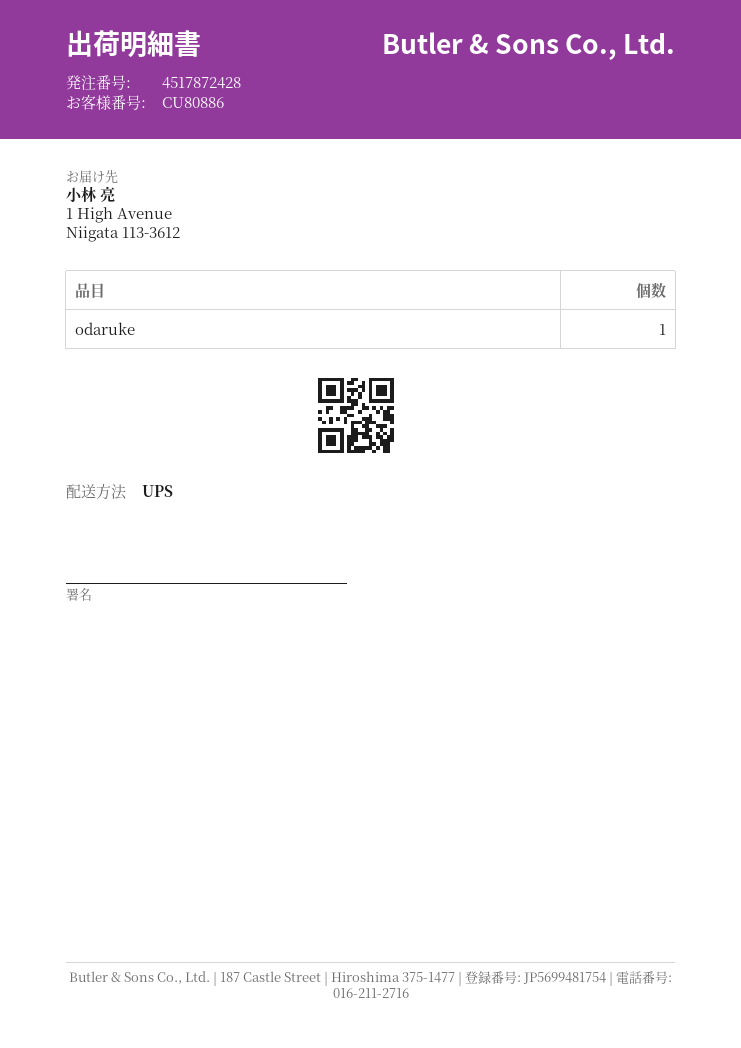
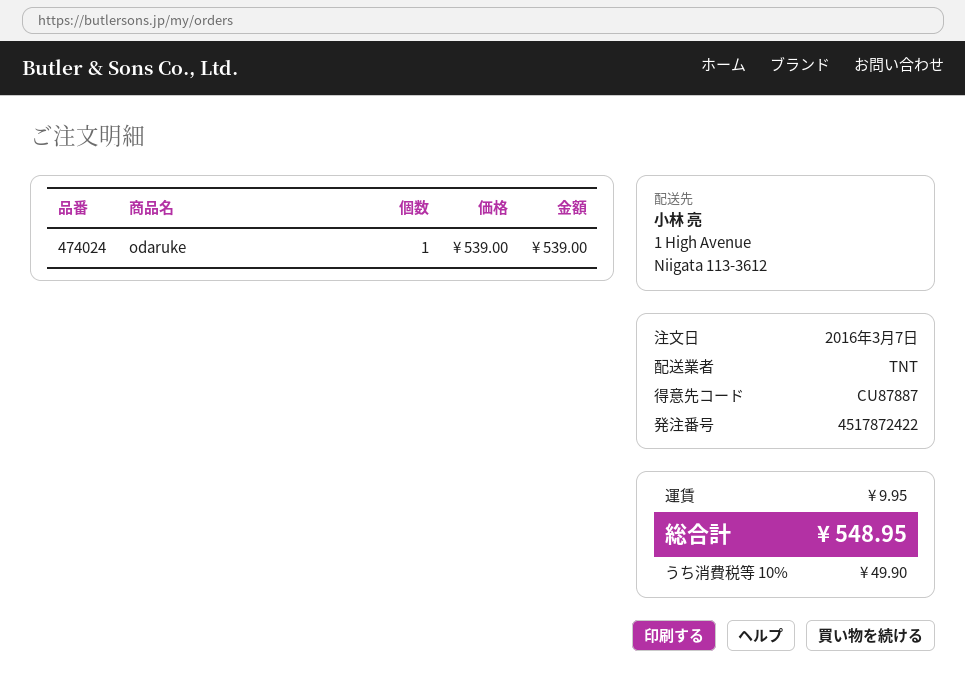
order number: 4517872428 -> 4517872422
customer number: CU80886 -> CU87887
shipping method: UPS -> TNT

